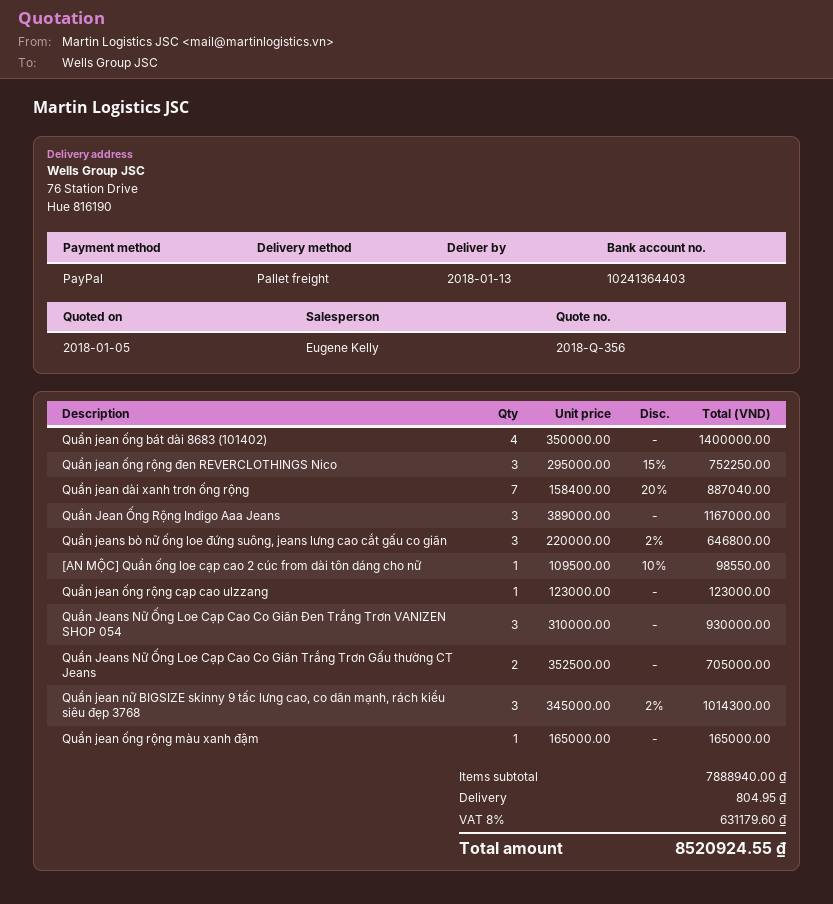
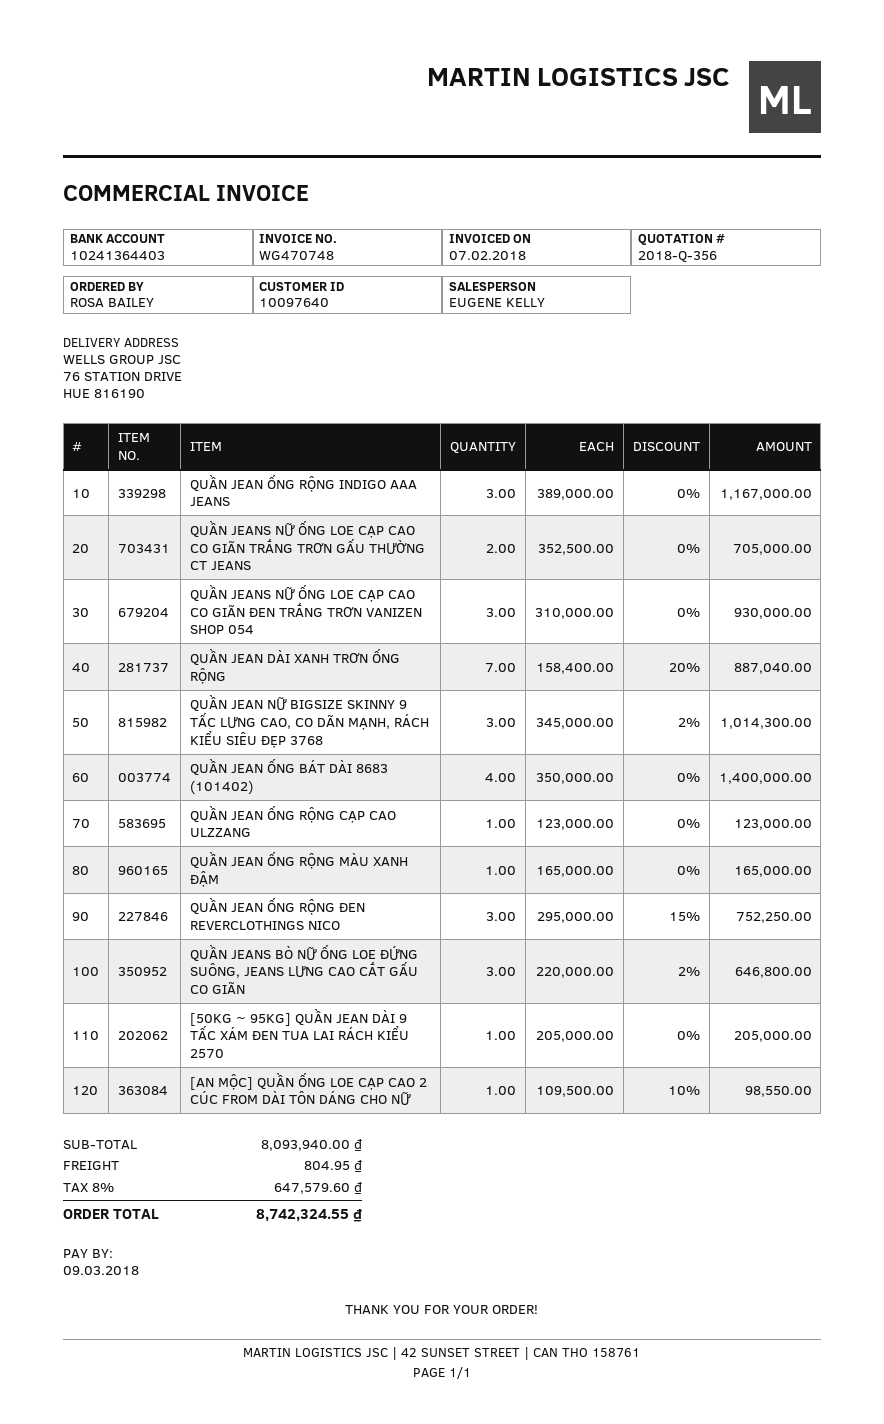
[50KG ~ 95KG] QUẦN JEAN DÀI 9 TẤC XÁM ĐEN TUA LAI RÁCH KIỂU 2570: none -> 1 x 205000.00 = 205000.00
subtotal: 7888940.00 -> 8093940.00
tax: 8% = 631179.60 -> 8% = 647579.60
total: 8520924.55 -> 8742324.55

